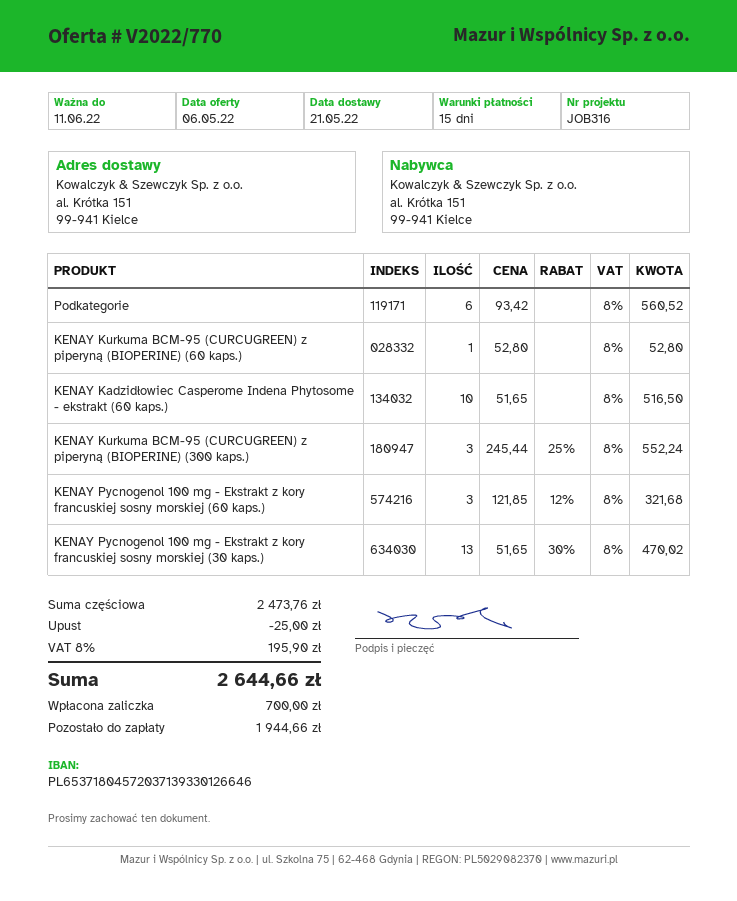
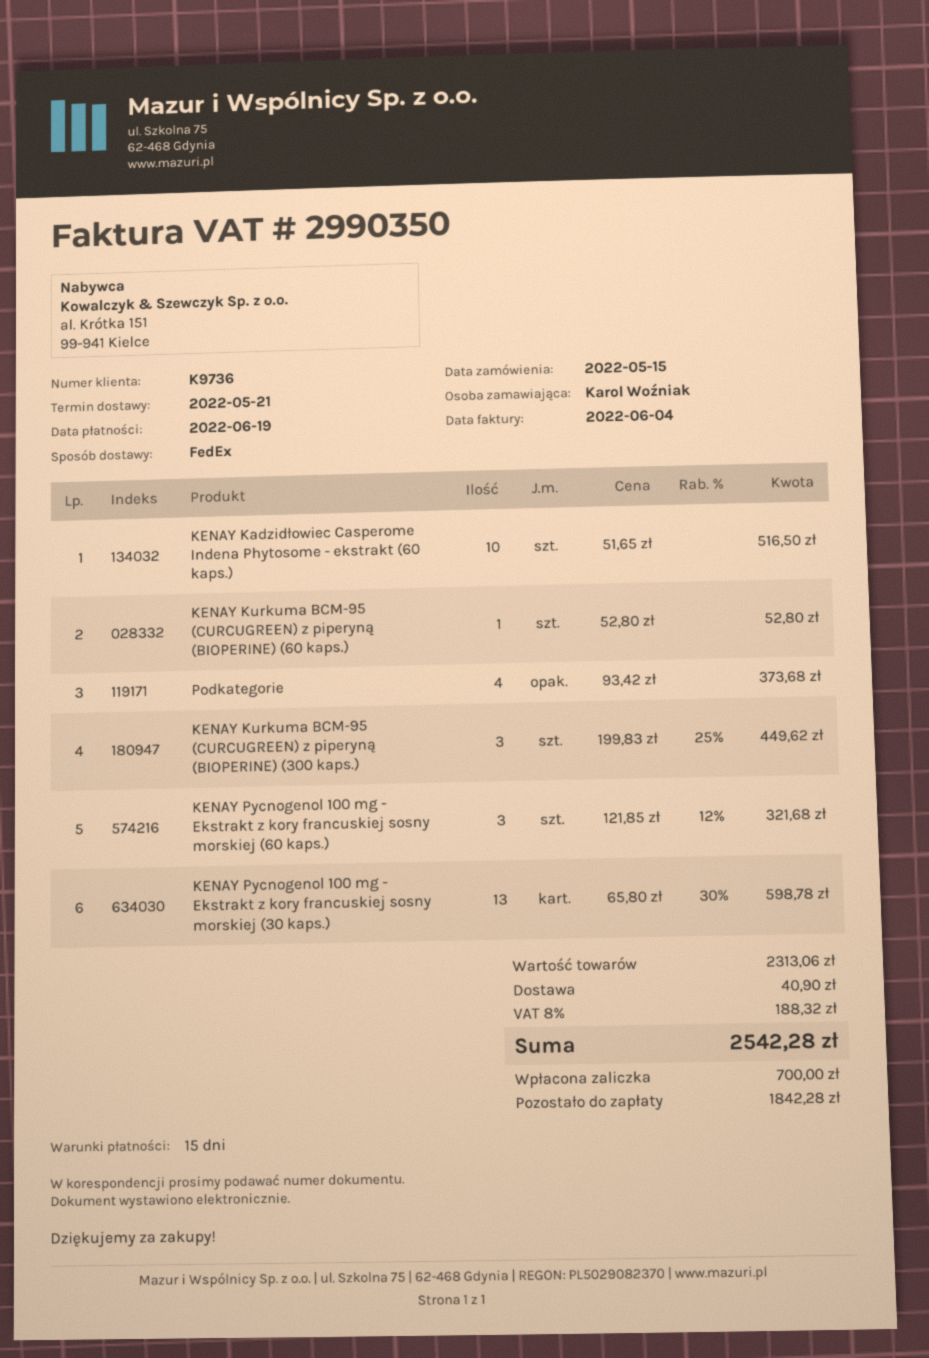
Podkategorie: 6 x 93.42 = 560.52 -> 4 x 93.42 = 373.68
KENAY Kurkuma BCM-95 (CURCUGREEN) z piperyną (BIOPERINE) (300 kaps.): 3 x 245.44 - 25% = 552.24 -> 3 x 199.83 - 25% = 449.62
KENAY Pycnogenol 100 mg - Ekstrakt z kory francuskiej sosny morskiej (30 kaps.): 13 x 51.65 - 30% = 470.02 -> 13 x 65.80 - 30% = 598.78
subtotal: 2473.76 -> 2313.06
discount: 25.00 -> none
shipping: none -> 40.90
tax: 8% = 195.90 -> 8% = 188.32
total: 2644.66 -> 2542.28
balance: 1944.66 -> 1842.28

